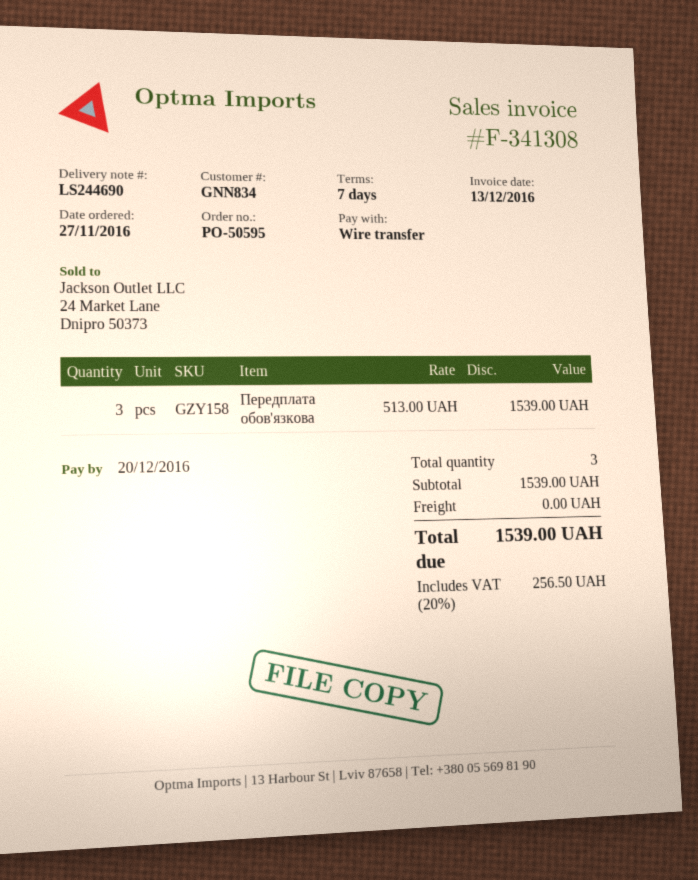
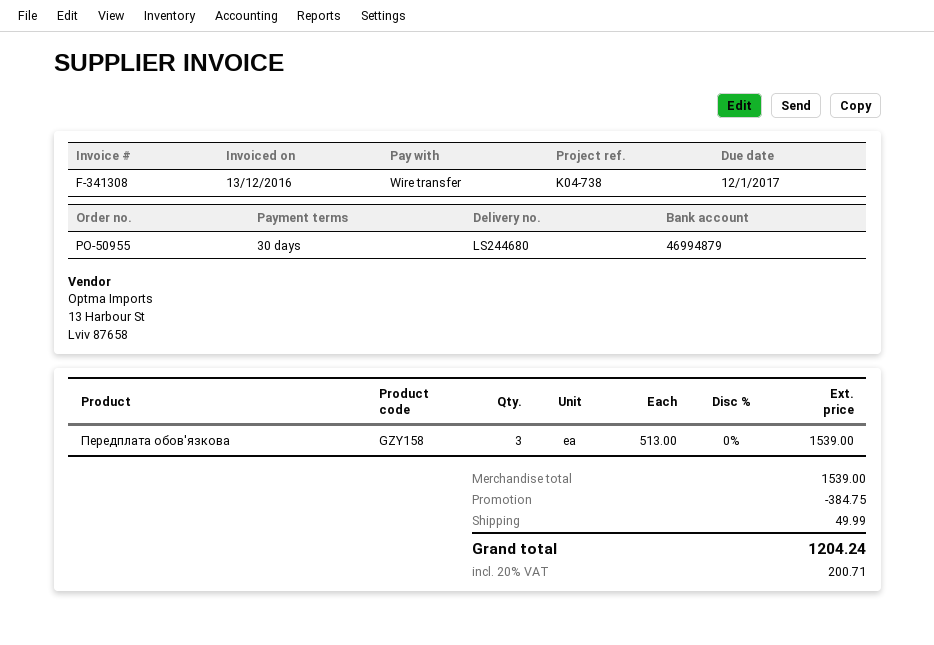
order number: PO-50595 -> PO-50955
delivery note number: LS244690 -> LS244680
payment terms: 7 days -> 30 days
due date: 2016-12-20 -> 2017-01-12
discount: none -> 384.75
shipping: 0.00 -> 49.99
tax: 20% = 256.50 -> 20% = 200.71
total: 1539.00 -> 1204.24

